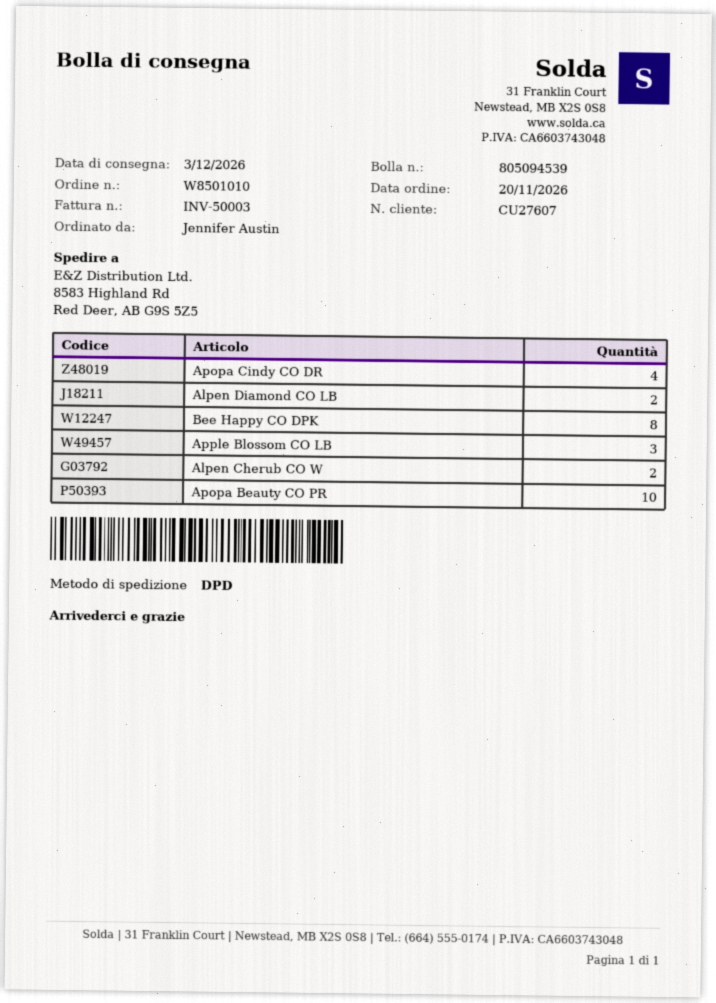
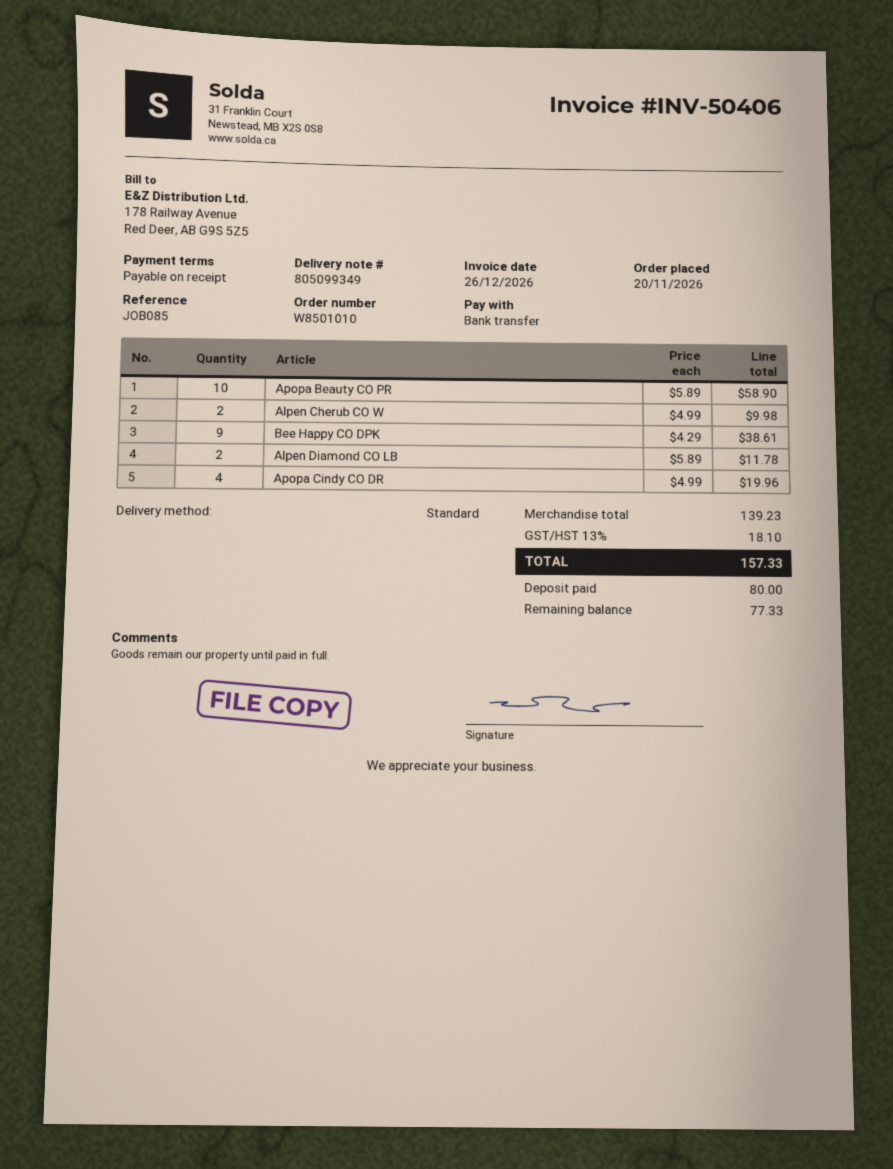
delivery note number: 805094539 -> 805099349
invoice number: INV-50003 -> INV-50406
shipping method: DPD -> standard
Bee Happy CO DPK: 8 -> 9
Apple Blossom CO LB: 3 -> none

